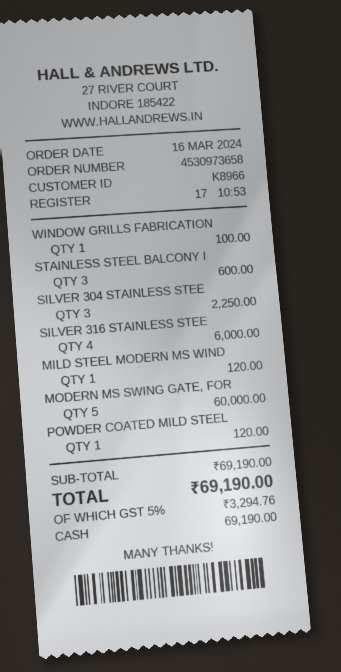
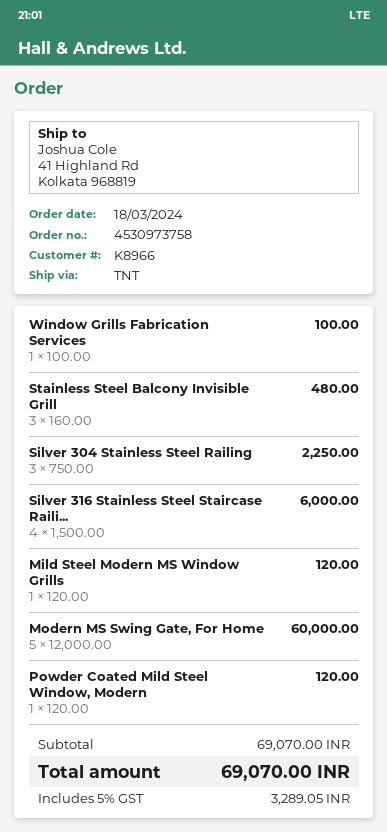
order number: 4530973658 -> 4530973758
order date: 2024-03-16 -> 2024-03-18
STAINLESS STEEL BALCONY I: 3 for 600.00 -> 3 for 480.00
subtotal: 69190.00 -> 69070.00
tax: 5% = 3294.76 -> 5% = 3289.05
total: 69190.00 -> 69070.00

